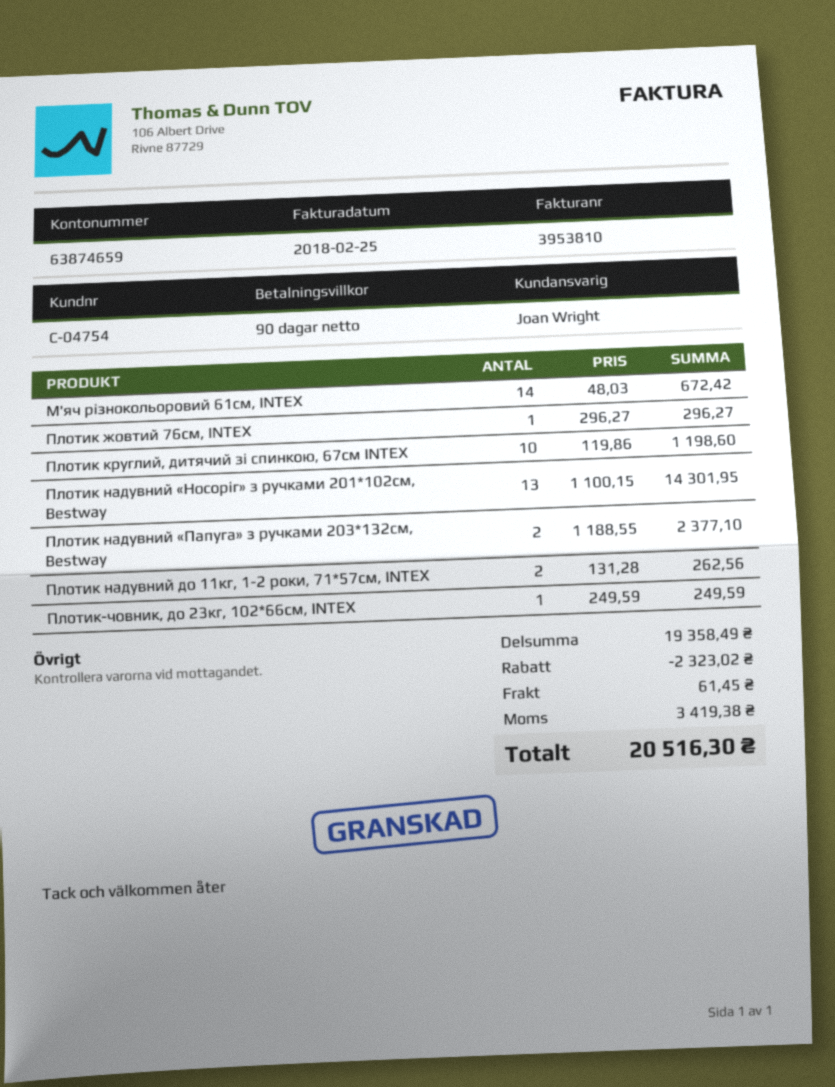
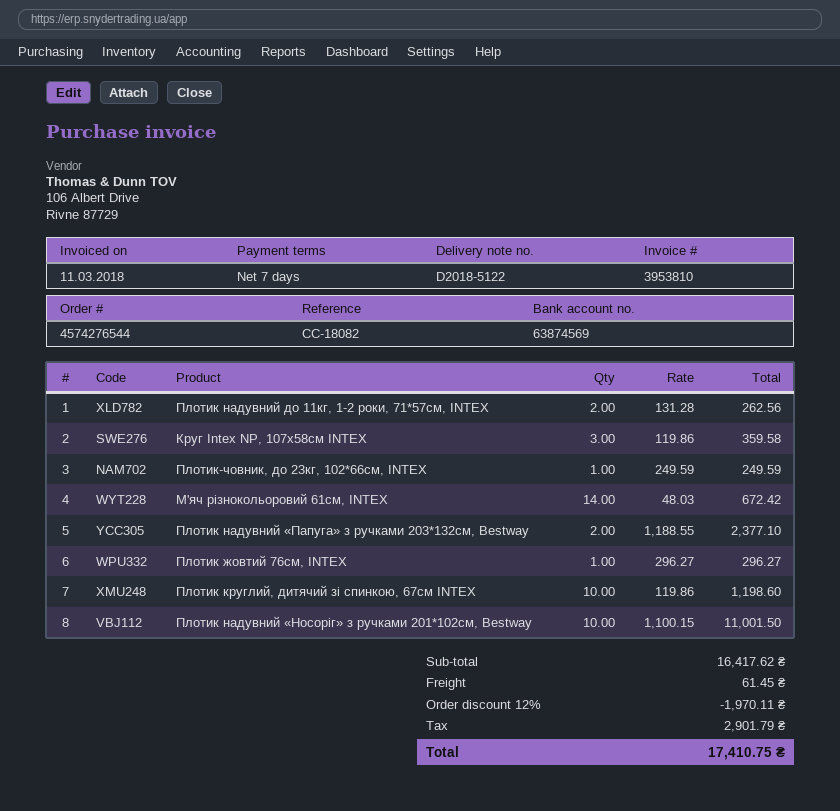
invoice date: 2018-02-25 -> 2018-03-11
payment terms: 90 days -> 7 days
bank account: 63874659 -> 63874569
Плотик надувний «Носоріг» з ручками 201*102см, Bestway: 13 x 1100.15 = 14301.95 -> 10 x 1100.15 = 11001.50
Круг Intex NP, 107х58см INTEX: none -> 3 x 119.86 = 359.58
subtotal: 19358.49 -> 16417.62
discount: 2323.02 -> 1970.11
tax: 3419.38 -> 2901.79
total: 20516.30 -> 17410.75

